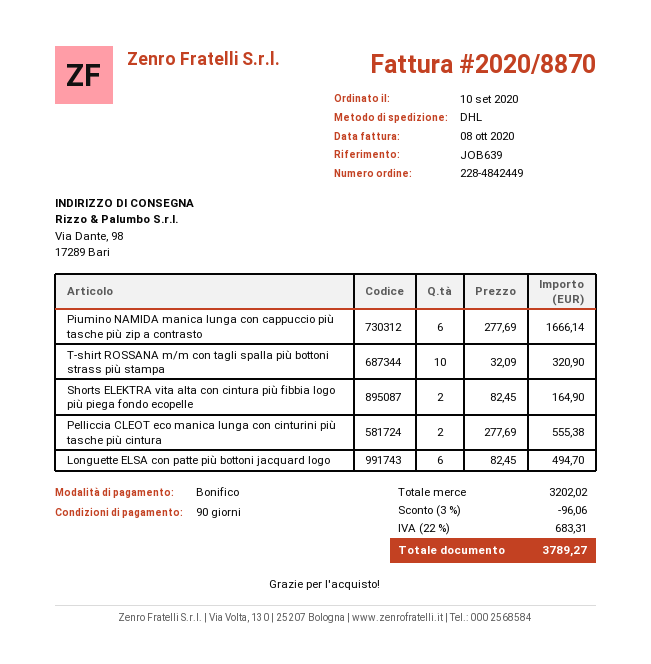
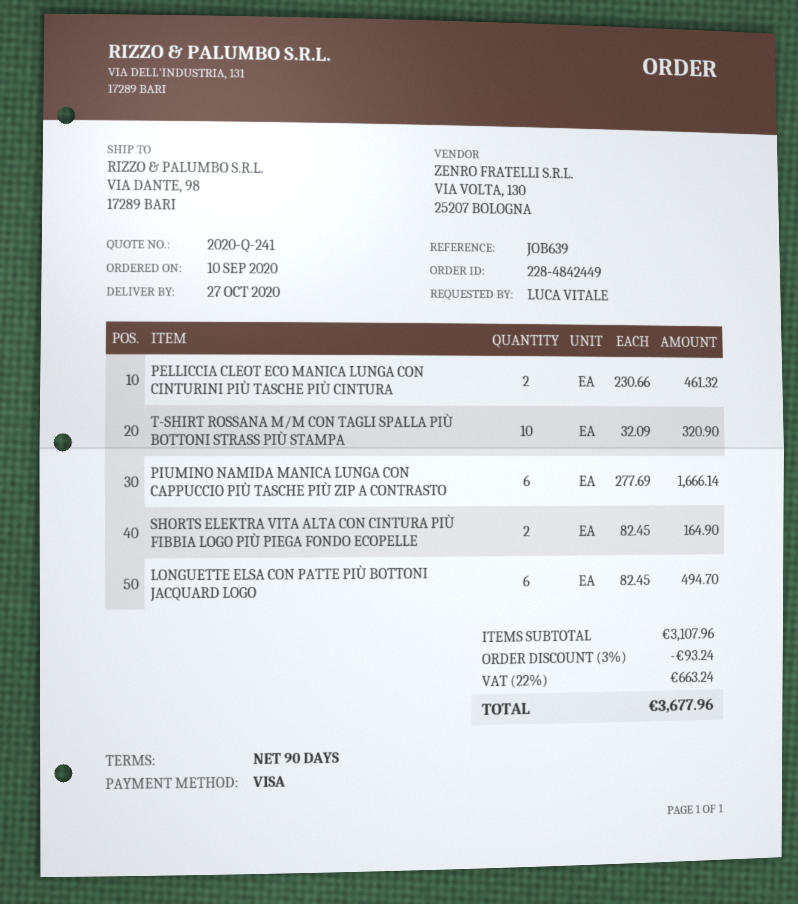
payment method: bank transfer -> Visa
Pelliccia CLEOT eco manica lunga con cinturini più tasche più cintura: 2 x 277.69 = 555.38 -> 2 x 230.66 = 461.32
subtotal: 3202.02 -> 3107.96
discount: 3% = 96.06 -> 3% = 93.24
tax: 22% = 683.31 -> 22% = 663.24
total: 3789.27 -> 3677.96

